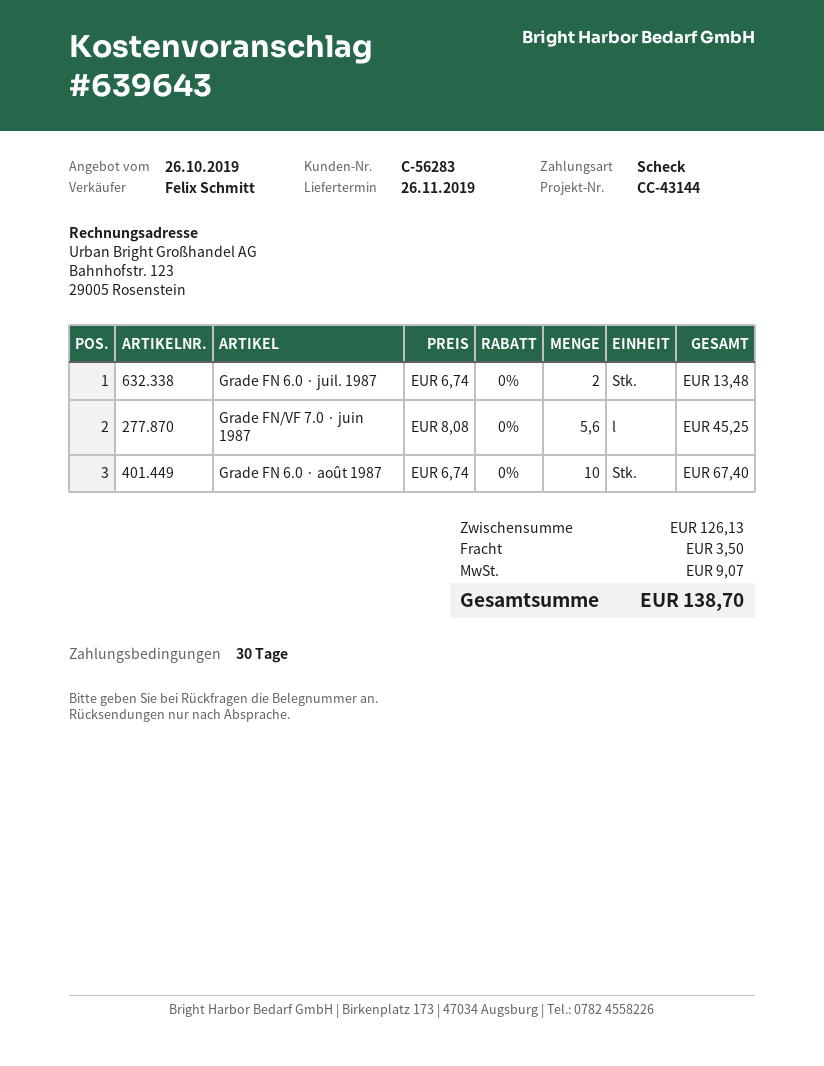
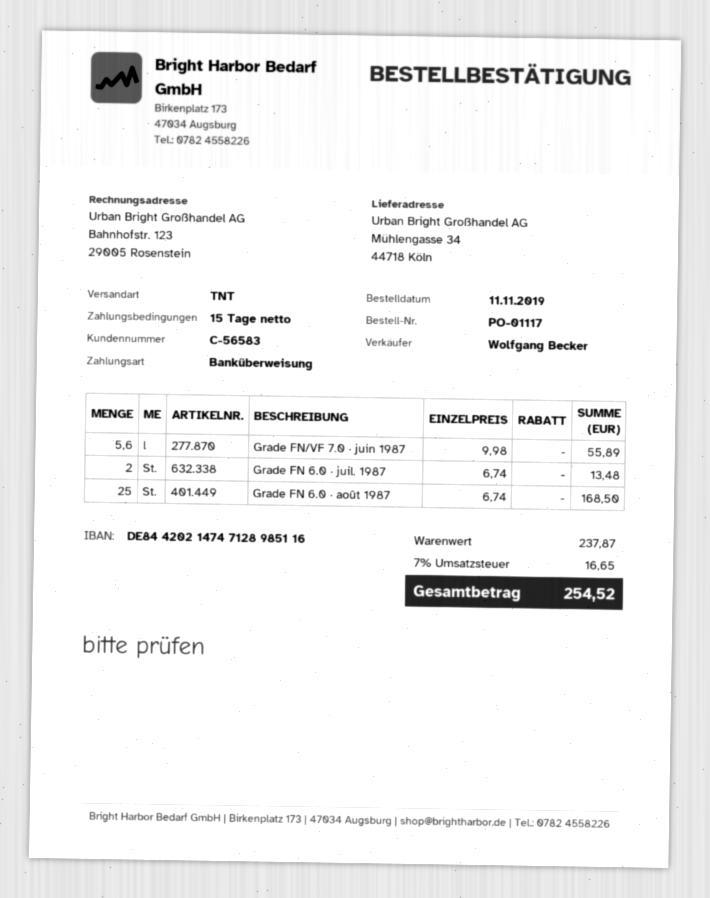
payment terms: 30 days -> 15 days
customer number: C-56283 -> C-56583
sales rep: Felix Schmitt -> Wolfgang Becker
payment method: cheque -> bank transfer
Grade FN/VF 7.0 · juin 1987: 5.6 x 8.08 = 45.25 -> 5.6 x 9.98 = 55.89
Grade FN 6.0 · août 1987: 10 x 6.74 = 67.40 -> 25 x 6.74 = 168.50
subtotal: 126.13 -> 237.87
shipping: 3.50 -> none
tax: 9.07 -> 16.65
total: 138.70 -> 254.52

